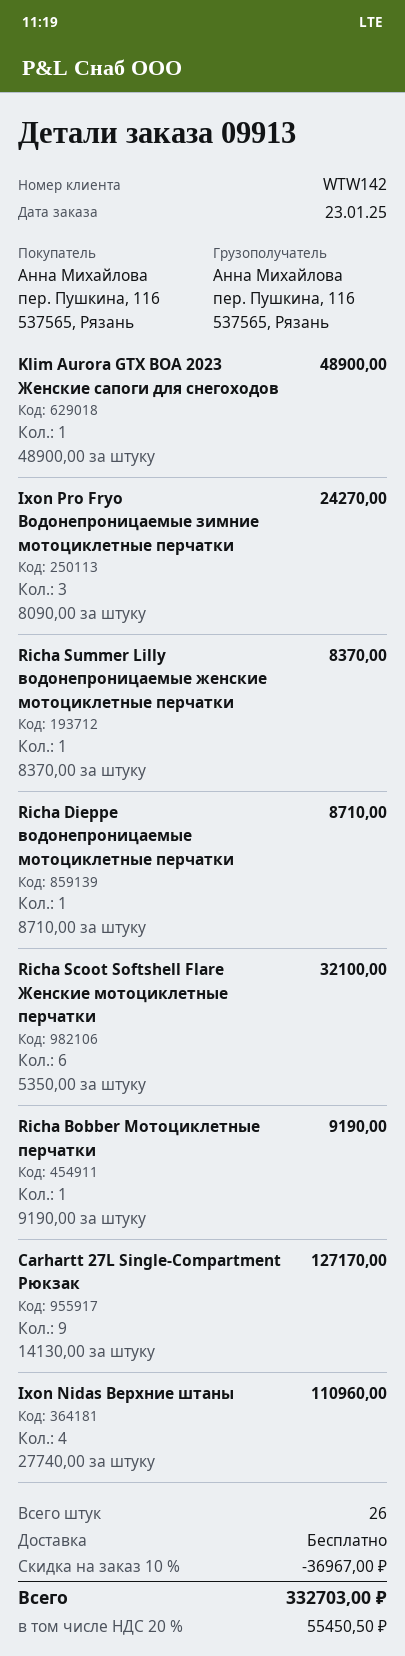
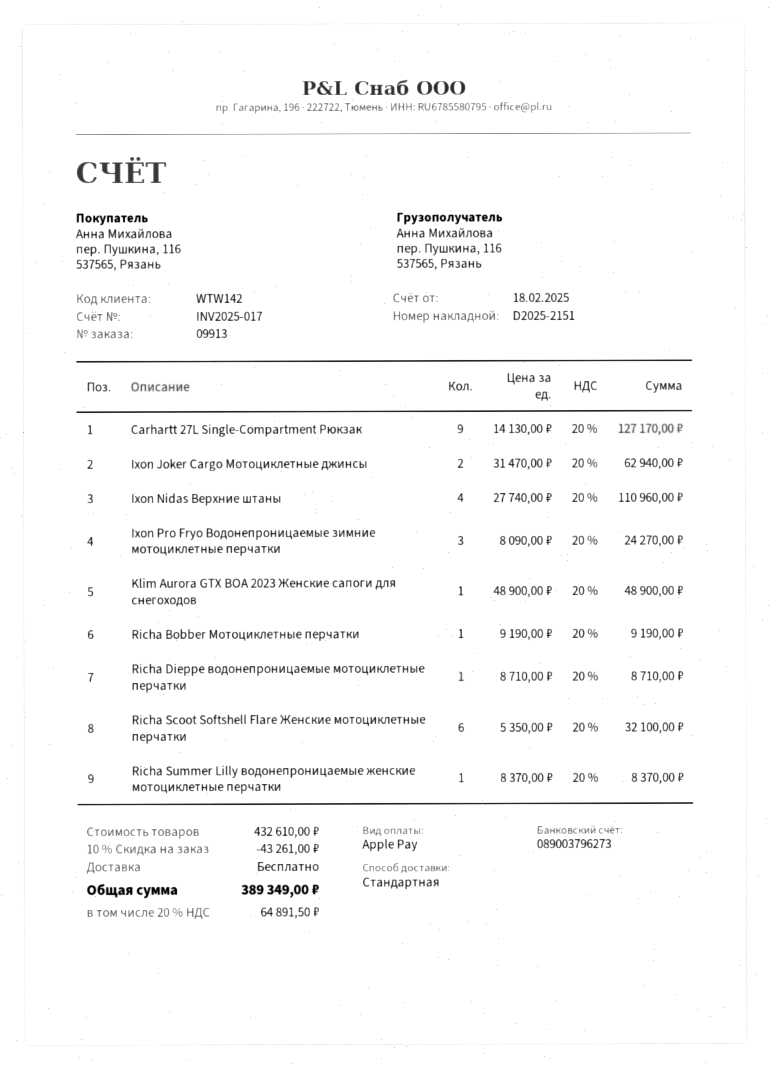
Ixon Joker Cargo Мотоциклетные джинсы: none -> 2 x 31470.00 = 62940.00
discount: 10% = 36967.00 -> 10% = 43261.00
tax: 20% = 55450.50 -> 20% = 64891.50
total: 332703.00 -> 389349.00

